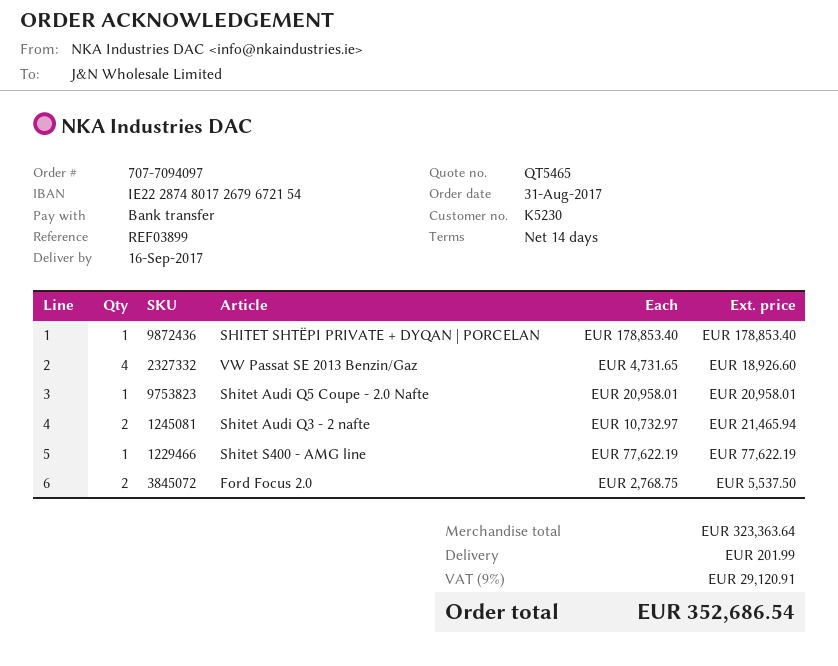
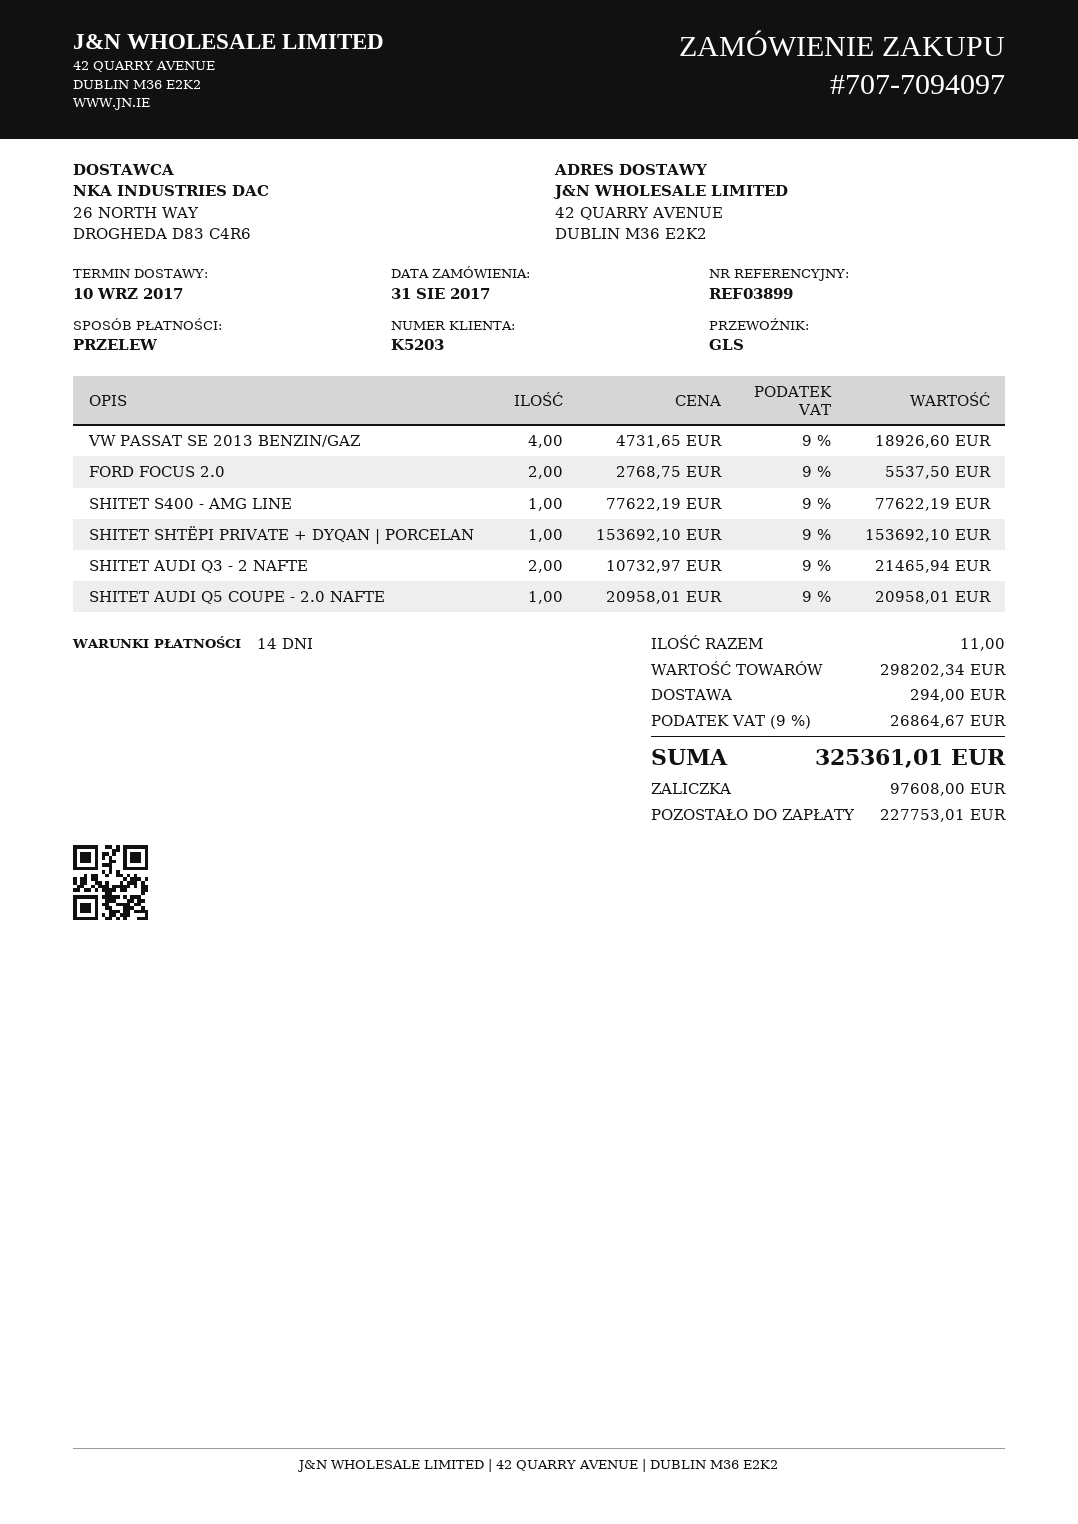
delivery date: 2017-09-16 -> 2017-09-10
customer number: K5230 -> K5203
SHITET SHTËPI PRIVATE + DYQAN | PORCELAN: 1 x 178853.40 = 178853.40 -> 1 x 153692.10 = 153692.10
subtotal: 323363.64 -> 298202.34
shipping: 201.99 -> 294.00
tax: 9% = 29120.91 -> 9% = 26864.67
total: 352686.54 -> 325361.01

